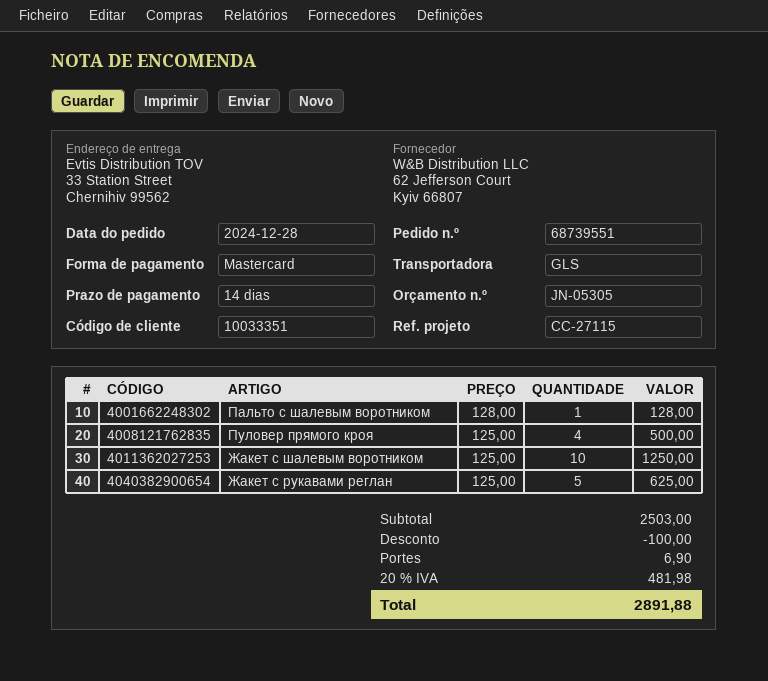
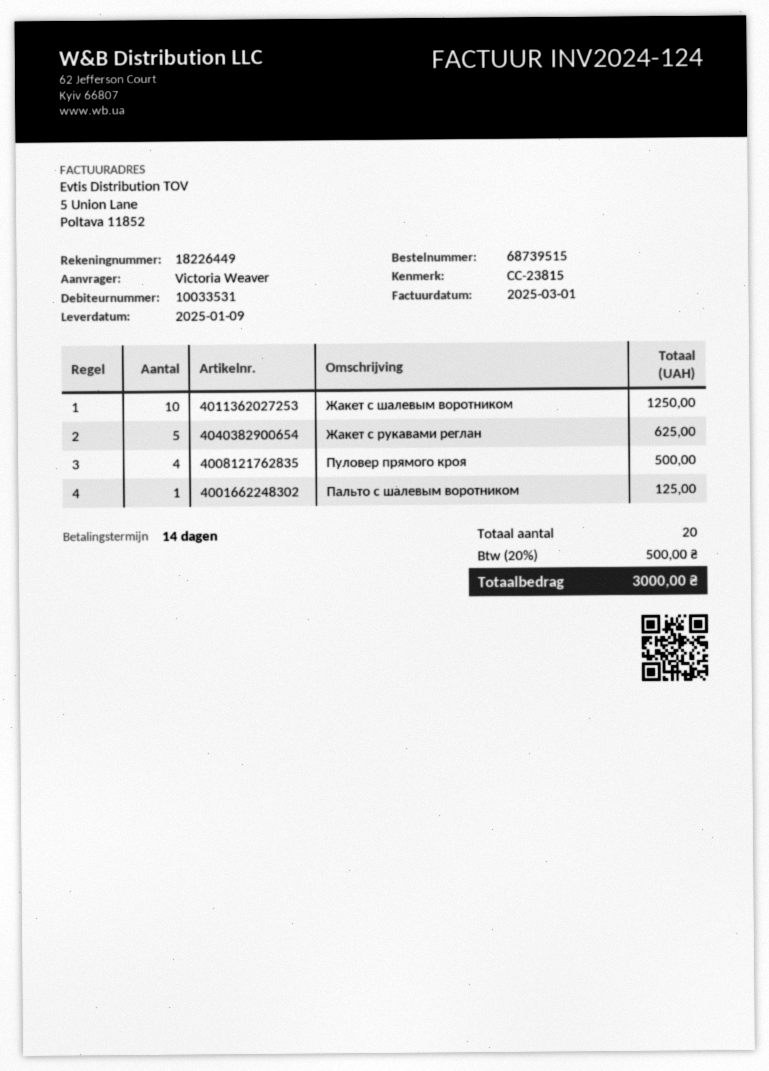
order number: 68739551 -> 68739515
customer number: 10033351 -> 10033531
reference: CC-27115 -> CC-23815
Пальто с шалевым воротником: 1 for 128.00 -> 1 for 125.00
discount: 100.00 -> none
shipping: 6.90 -> none
tax: 20% = 481.98 -> 20% = 500.00
total: 2891.88 -> 3000.00

